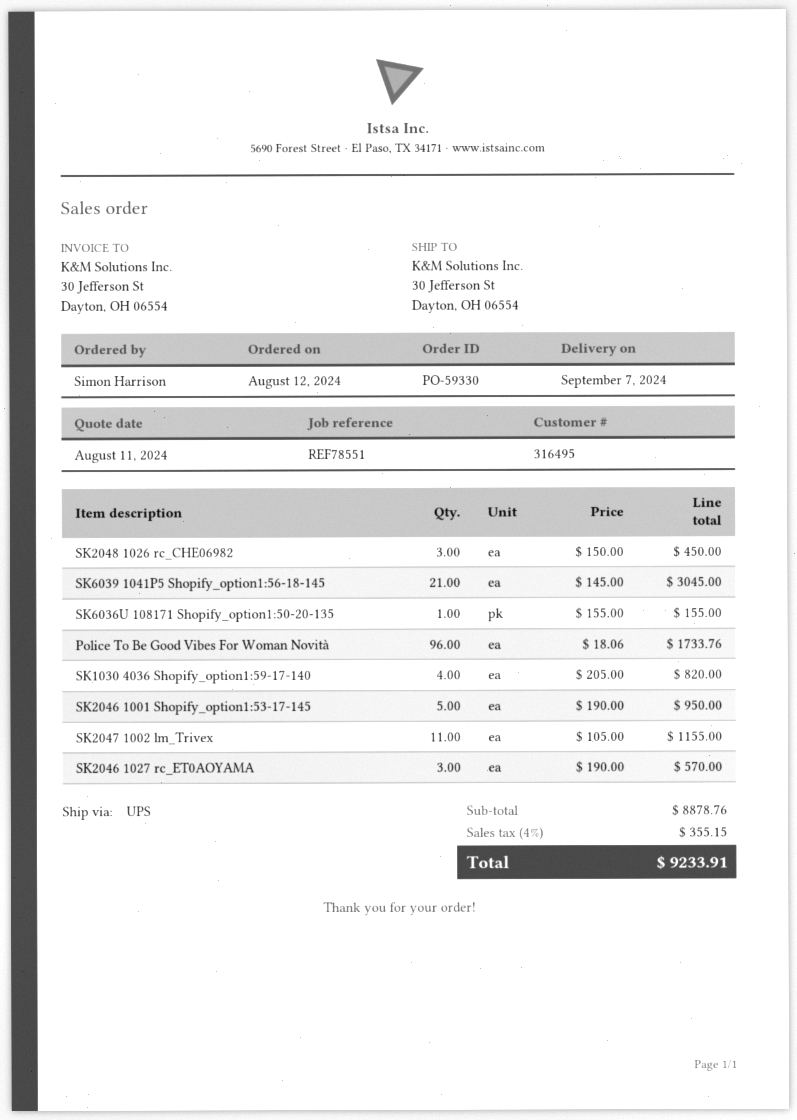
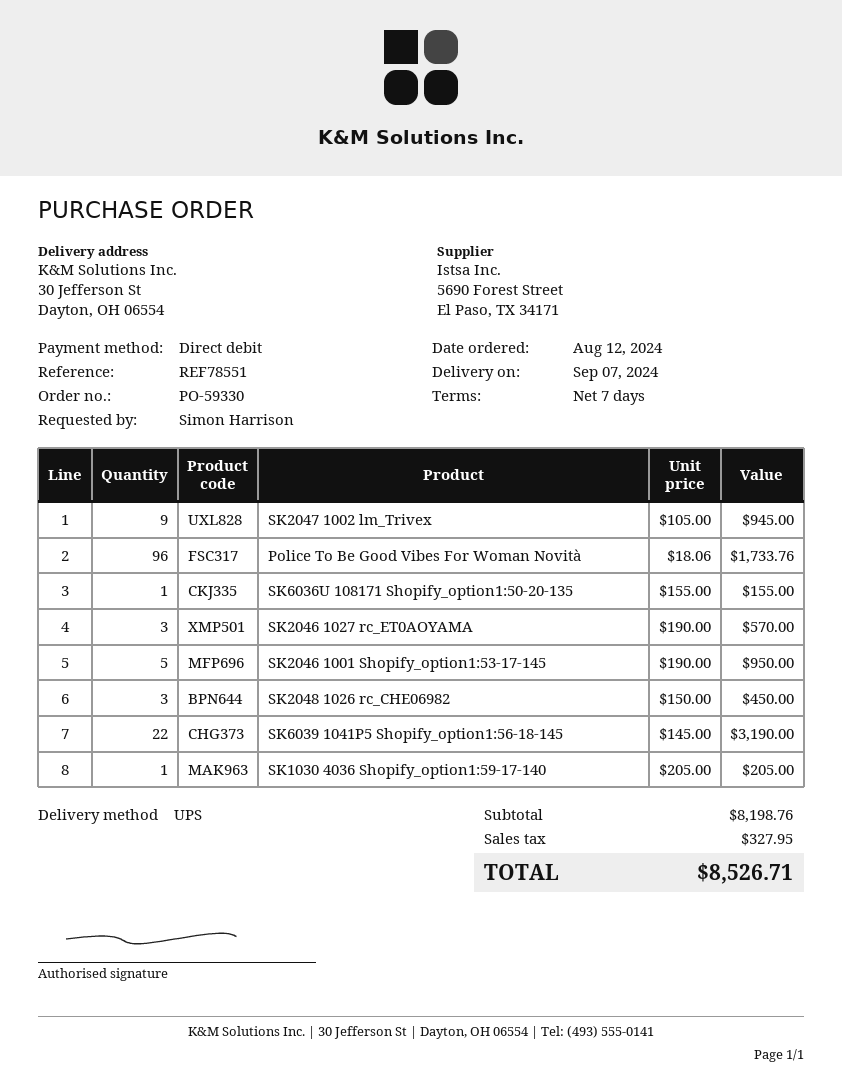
SK6039 1041P5 Shopify_option1:56-18-145: 21 x 145.00 = 3045.00 -> 22 x 145.00 = 3190.00
SK1030 4036 Shopify_option1:59-17-140: 4 x 205.00 = 820.00 -> 1 x 205.00 = 205.00
SK2047 1002 lm_Trivex: 11 x 105.00 = 1155.00 -> 9 x 105.00 = 945.00
subtotal: 8878.76 -> 8198.76
tax: 355.15 -> 327.95
total: 9233.91 -> 8526.71

